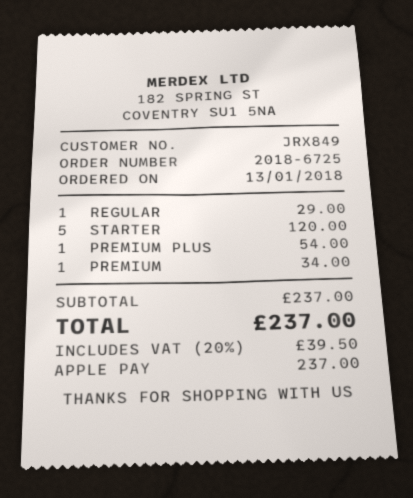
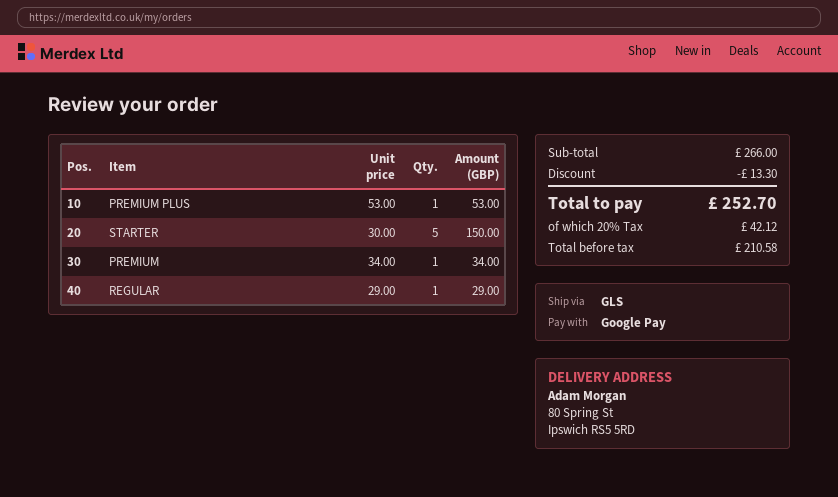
payment method: Apple Pay -> Google Pay
STARTER: 5 for 120.00 -> 5 for 150.00
PREMIUM PLUS: 1 for 54.00 -> 1 for 53.00
subtotal: 237.00 -> 266.00
discount: none -> 13.30
tax: 20% = 39.50 -> 20% = 42.12
total: 237.00 -> 252.70

